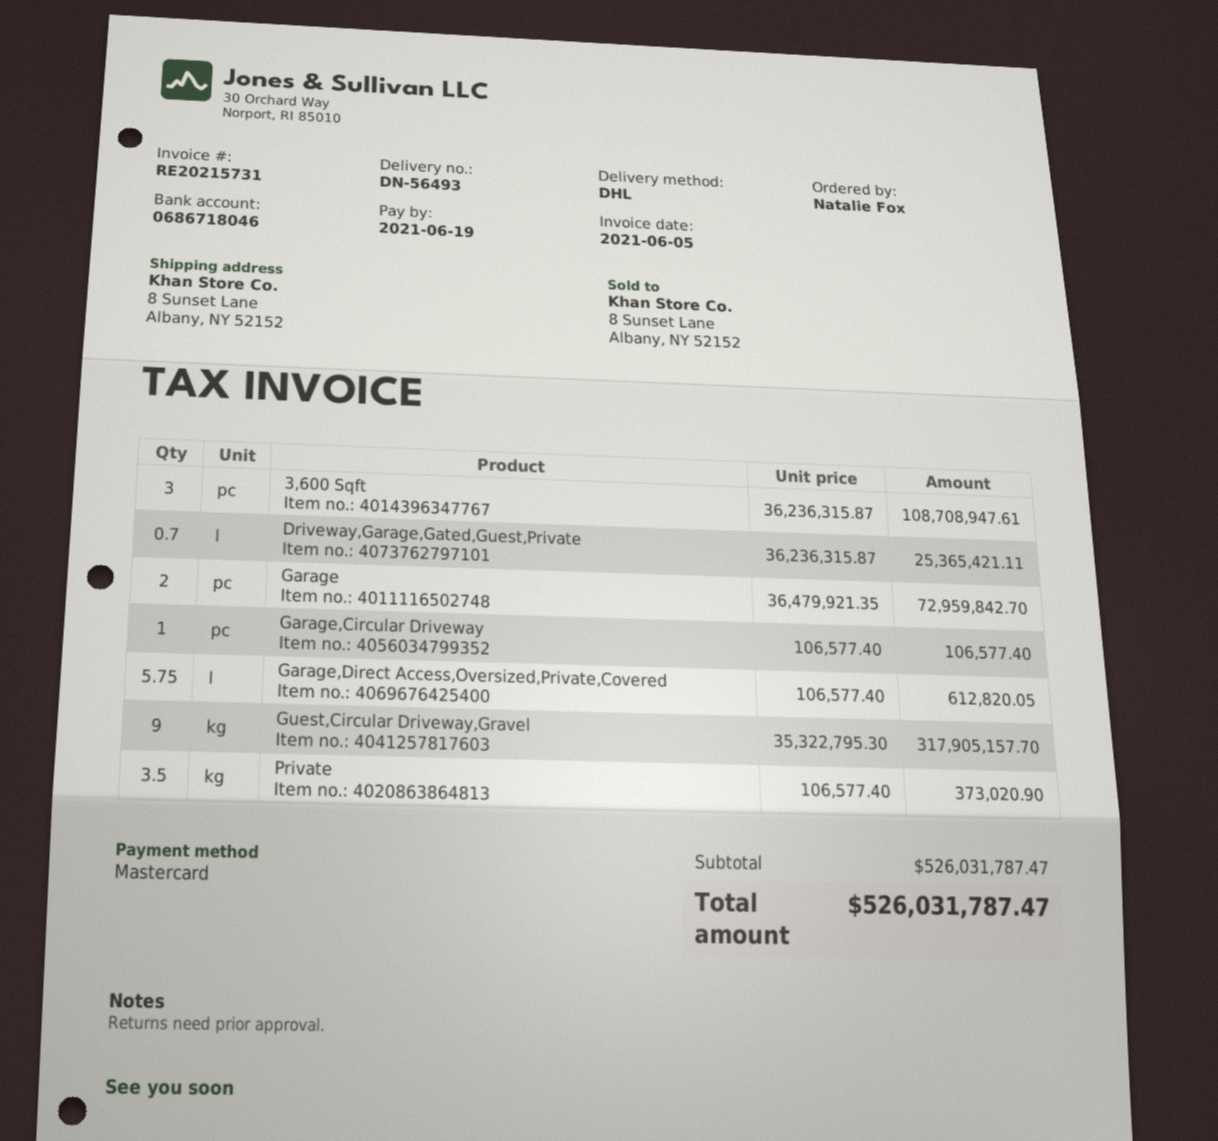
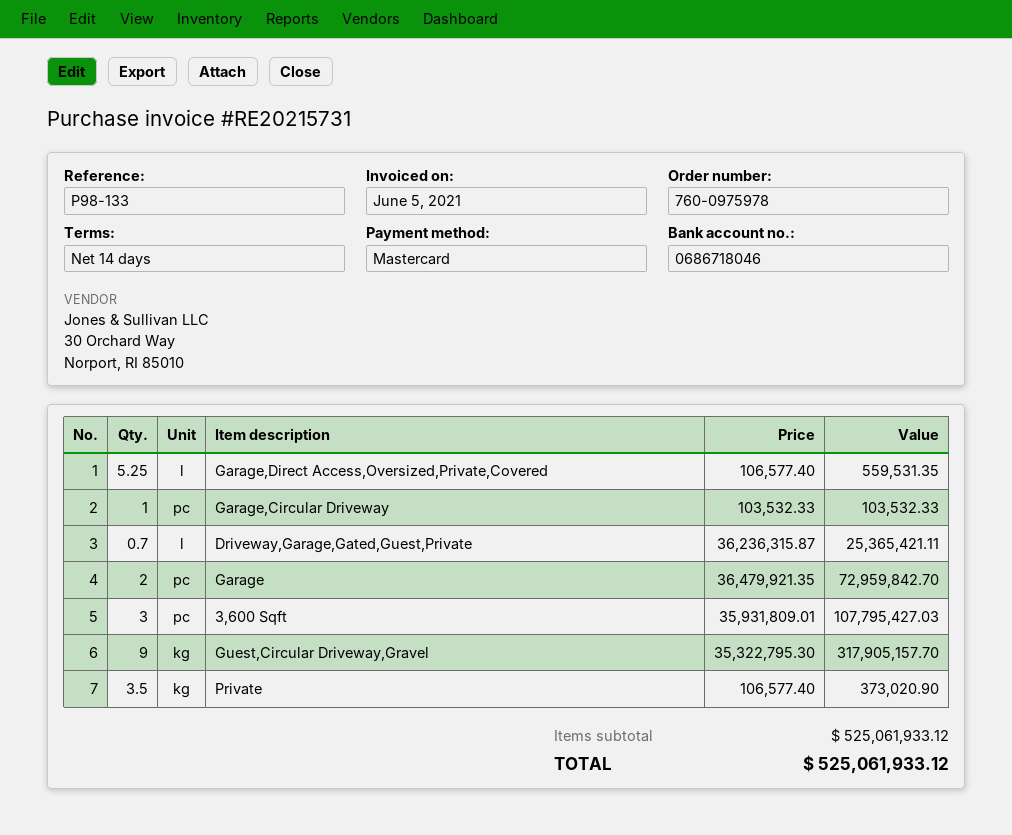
3,600 Sqft: 3 x 36236315.87 = 108708947.61 -> 3 x 35931809.01 = 107795427.03
Garage,Circular Driveway: 1 x 106577.40 = 106577.40 -> 1 x 103532.33 = 103532.33
Garage,Direct Access,Oversized,Private,Covered: 5.75 x 106577.40 = 612820.05 -> 5.25 x 106577.40 = 559531.35
subtotal: 526031787.47 -> 525061933.12
total: 526031787.47 -> 525061933.12

